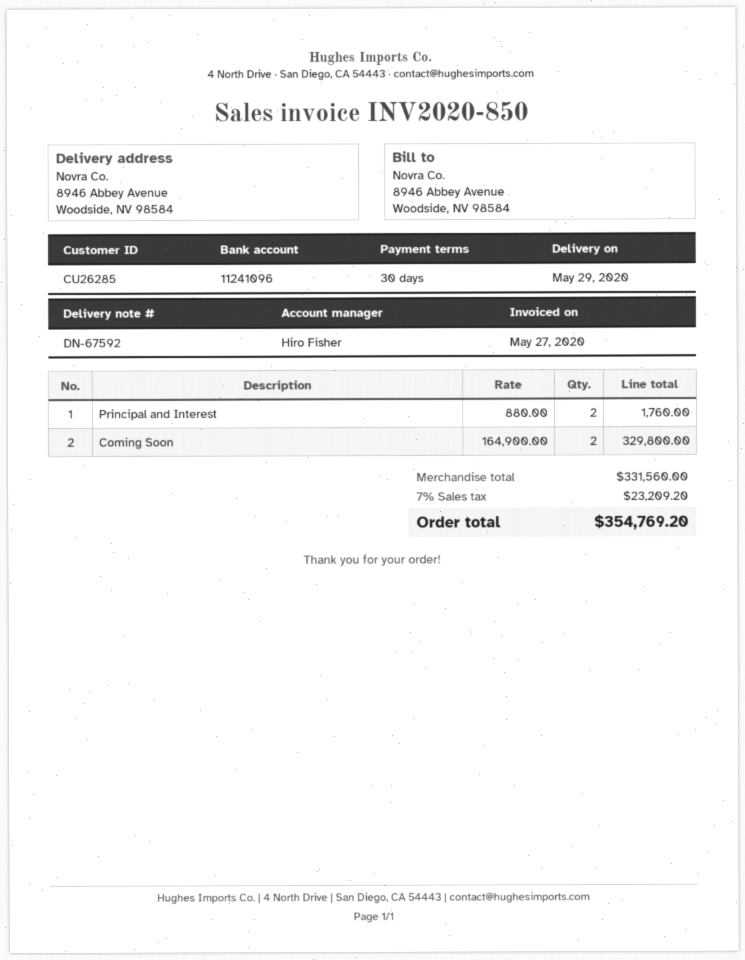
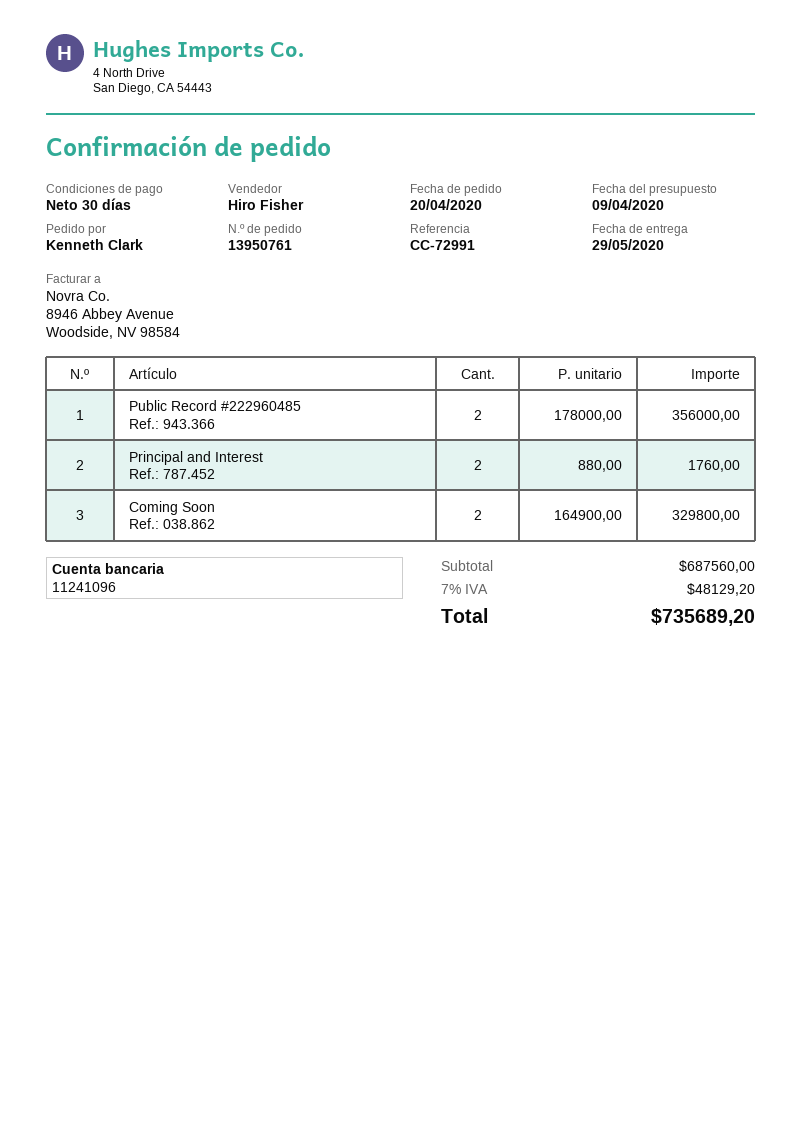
Public Record #222960485: none -> 2 x 178000.00 = 356000.00
subtotal: 331560.00 -> 687560.00
tax: 7% = 23209.20 -> 7% = 48129.20
total: 354769.20 -> 735689.20

